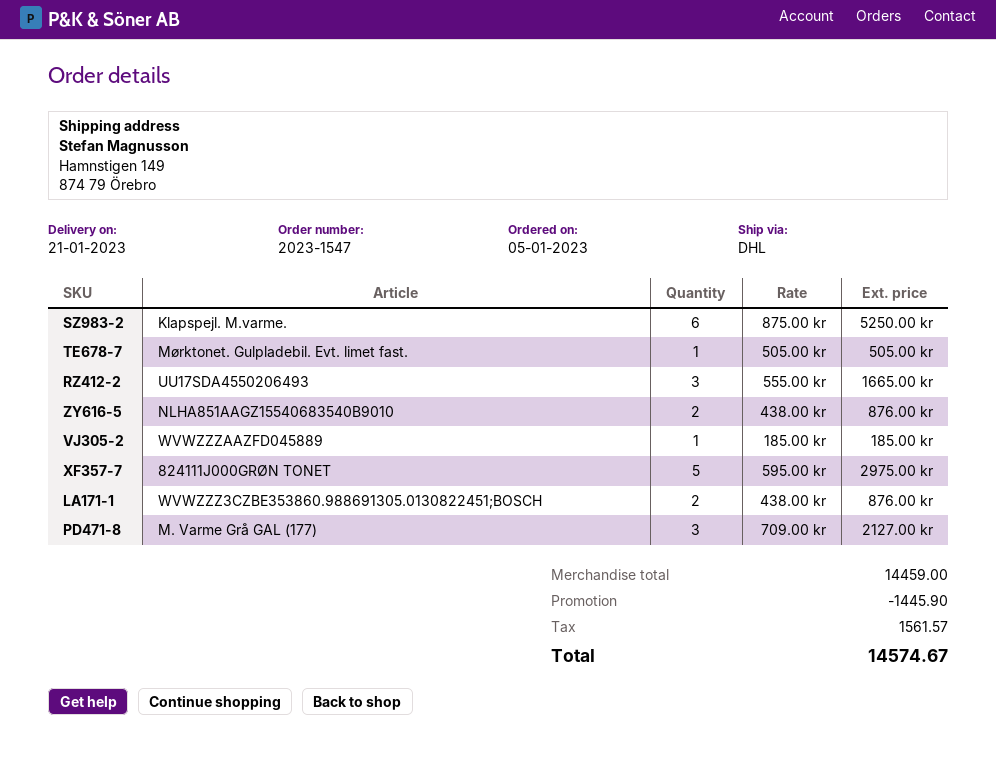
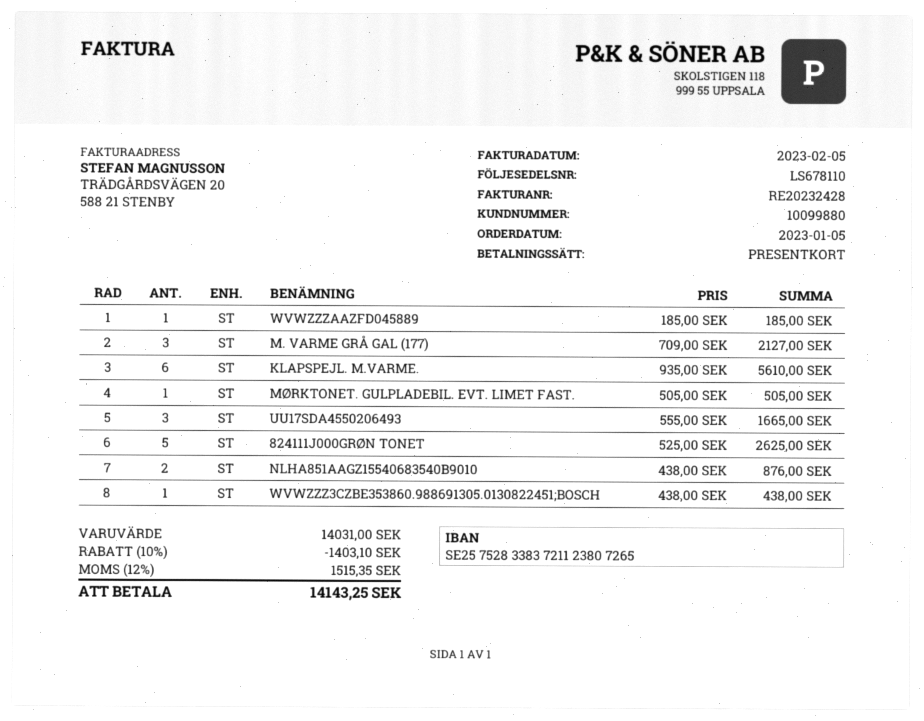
Klapspejl. M.varme.: 6 x 875.00 = 5250.00 -> 6 x 935.00 = 5610.00
824111J000GRØN TONET: 5 x 595.00 = 2975.00 -> 5 x 525.00 = 2625.00
WVWZZZ3CZBE353860.988691305.0130822451;BOSCH: 2 x 438.00 = 876.00 -> 1 x 438.00 = 438.00
subtotal: 14459.00 -> 14031.00
discount: 1445.90 -> 1403.10
tax: 1561.57 -> 1515.35
total: 14574.67 -> 14143.25

